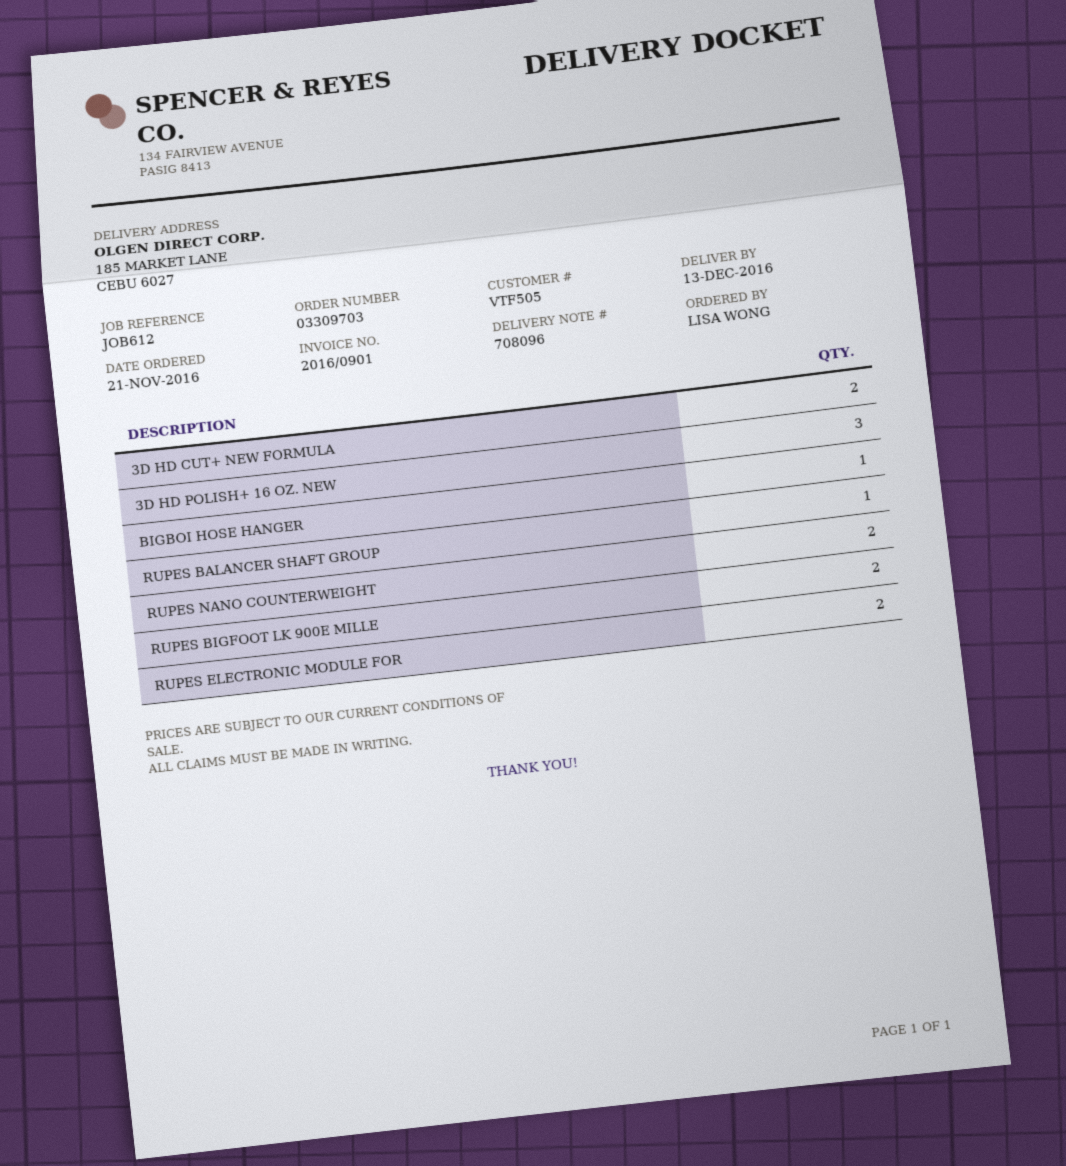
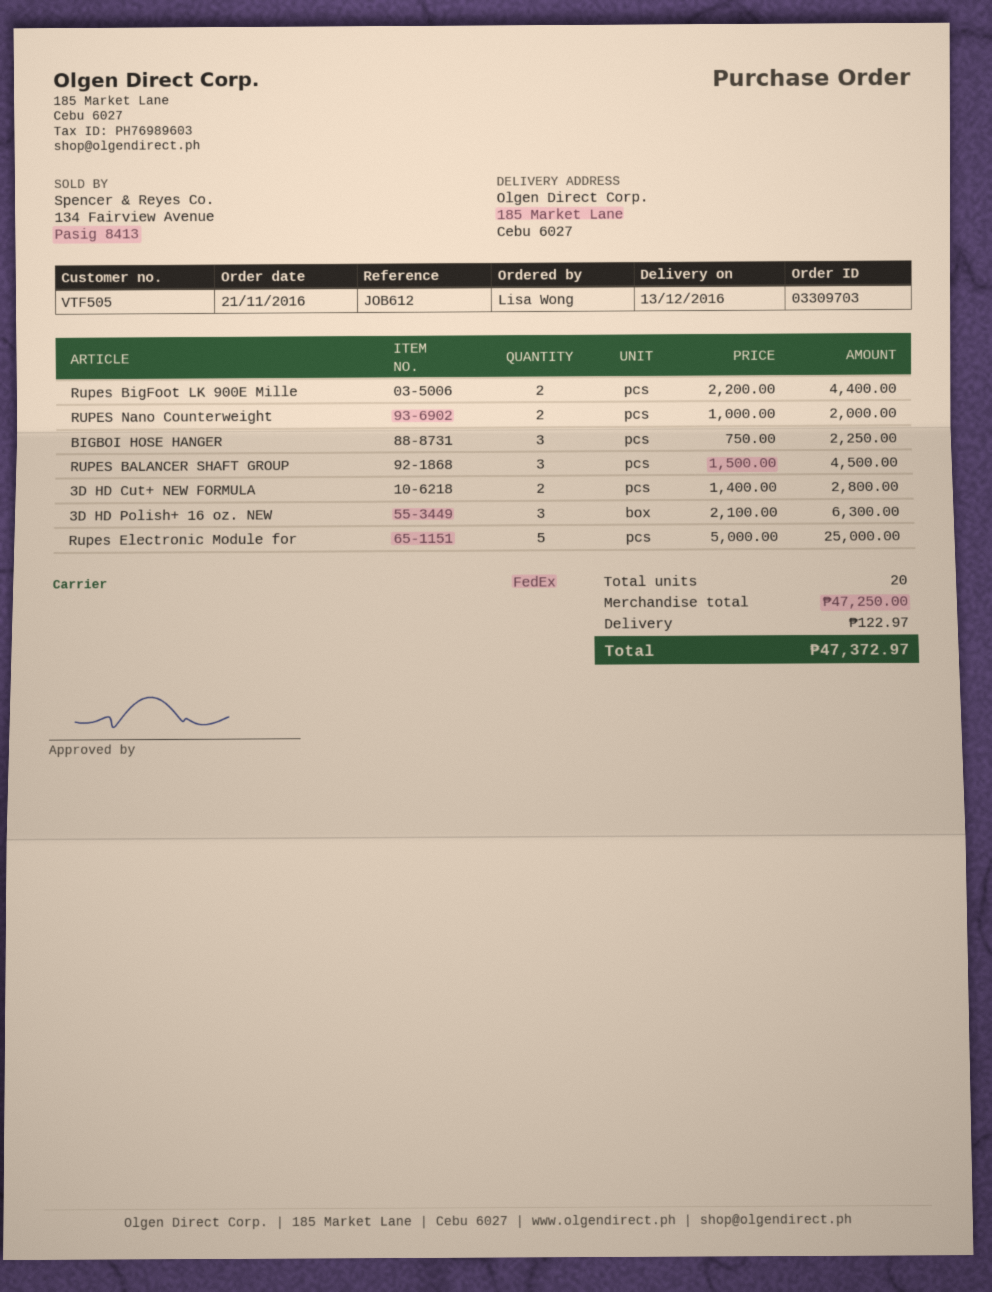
BIGBOI HOSE HANGER: 1 -> 3
RUPES BALANCER SHAFT GROUP: 1 -> 3
RUPES ELECTRONIC MODULE FOR: 2 -> 5

